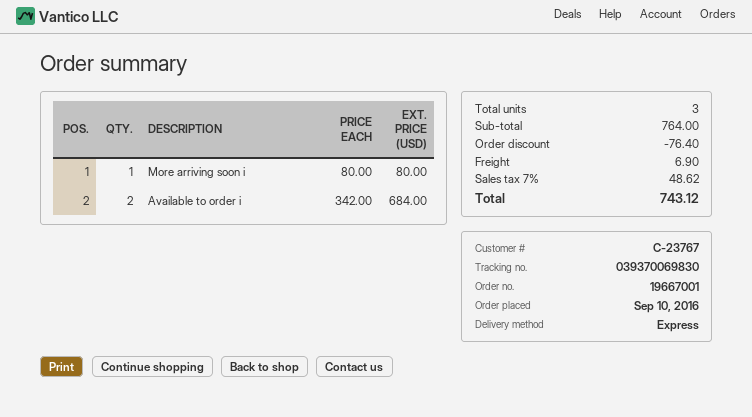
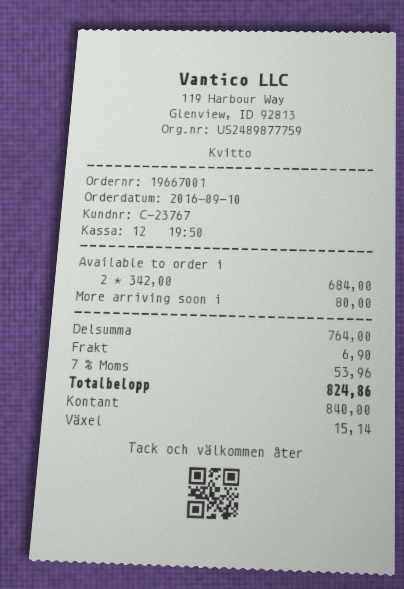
discount: 76.40 -> none
tax: 7% = 48.62 -> 7% = 53.96
total: 743.12 -> 824.86

